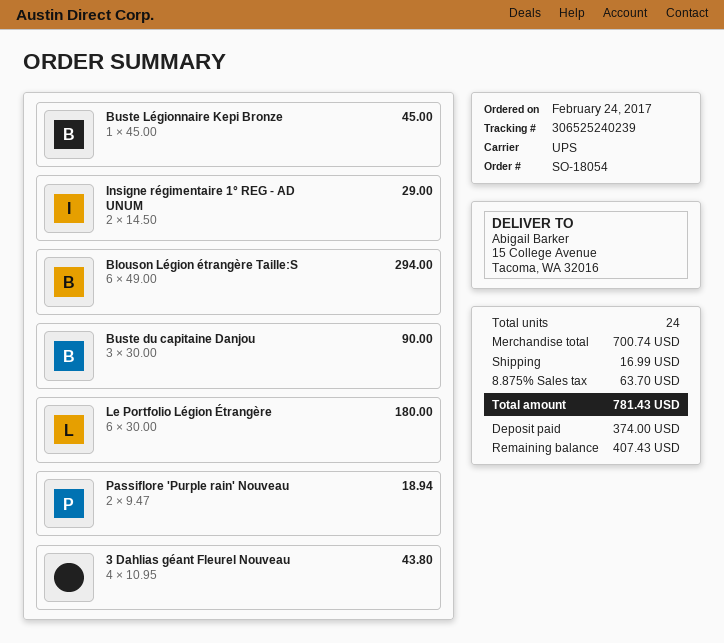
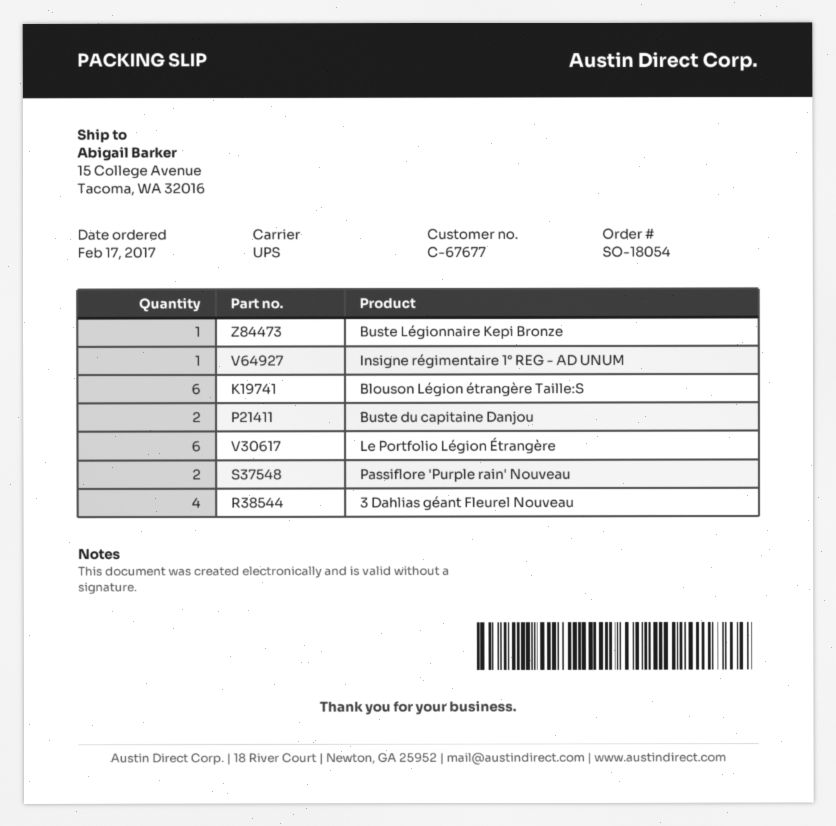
order date: 2017-02-24 -> 2017-02-17
Insigne régimentaire 1° REG - AD UNUM: 2 -> 1
Buste du capitaine Danjou: 3 -> 2

